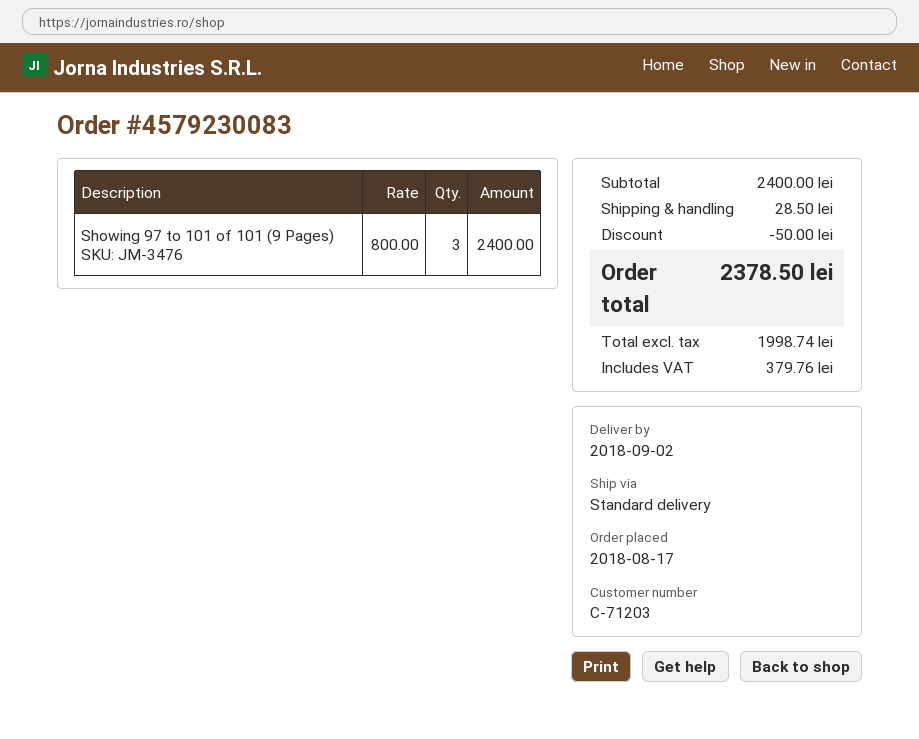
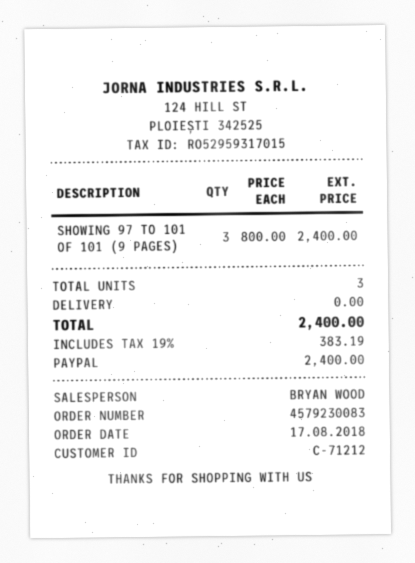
customer number: C-71203 -> C-71212
discount: 50.00 -> none
shipping: 28.50 -> 0.00
tax: 379.76 -> 383.19
total: 2378.50 -> 2400.00

